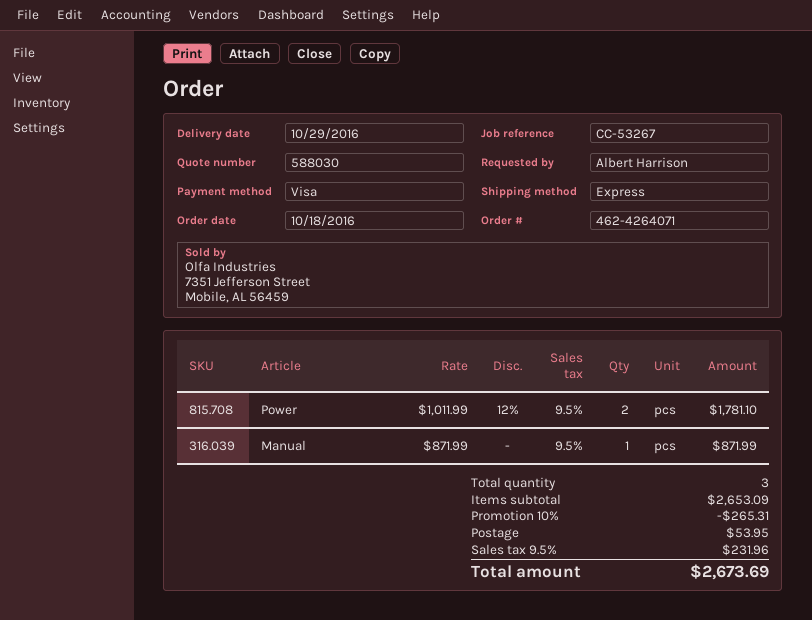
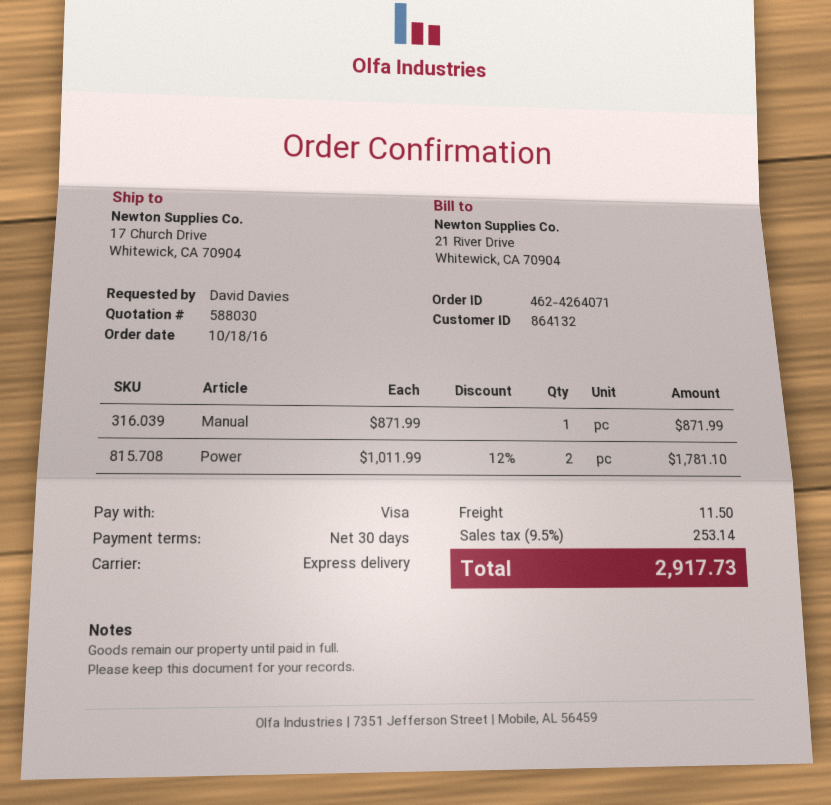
ordered by: Albert Harrison -> David Davies
discount: 10% = 265.31 -> none
shipping: 53.95 -> 11.50
tax: 9.5% = 231.96 -> 9.5% = 253.14
total: 2673.69 -> 2917.73

